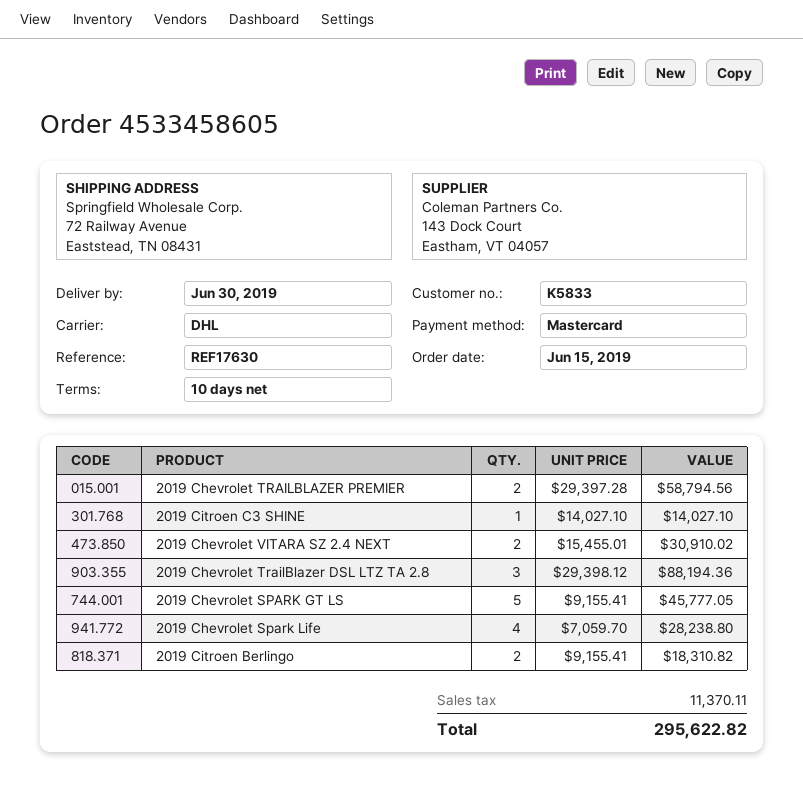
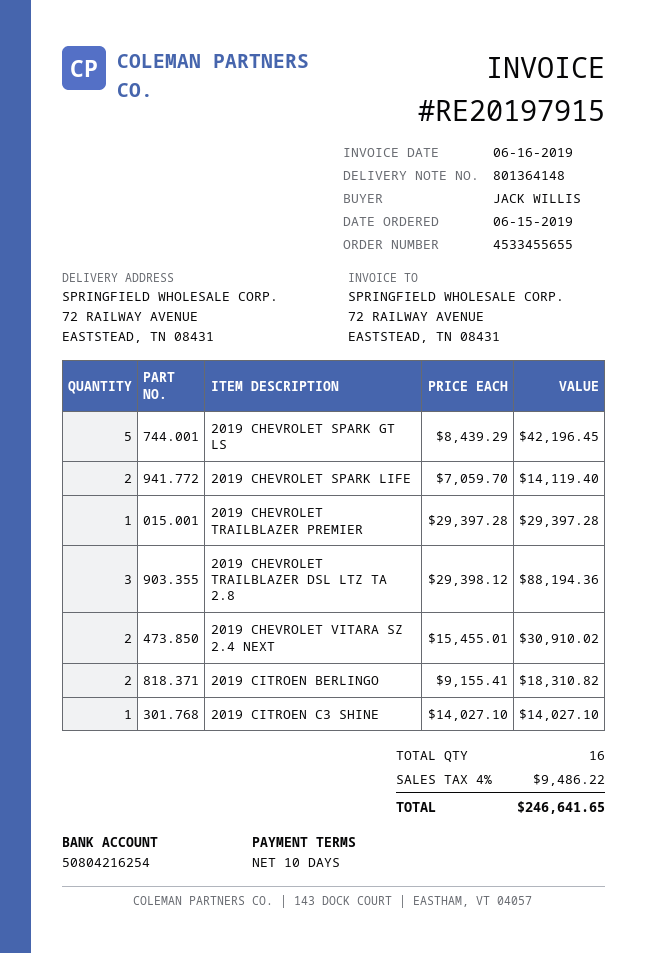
order number: 4533458605 -> 4533455655
2019 Chevrolet TRAILBLAZER PREMIER: 2 x 29397.28 = 58794.56 -> 1 x 29397.28 = 29397.28
2019 Chevrolet SPARK GT LS: 5 x 9155.41 = 45777.05 -> 5 x 8439.29 = 42196.45
2019 Chevrolet Spark Life: 4 x 7059.70 = 28238.80 -> 2 x 7059.70 = 14119.40
tax: 11370.11 -> 9486.22
total: 295622.82 -> 246641.65

